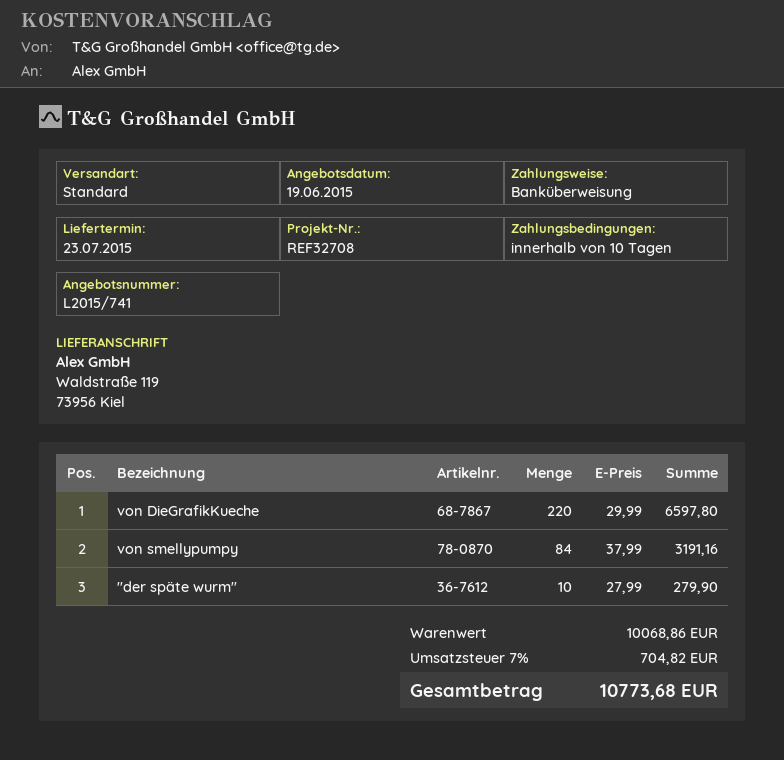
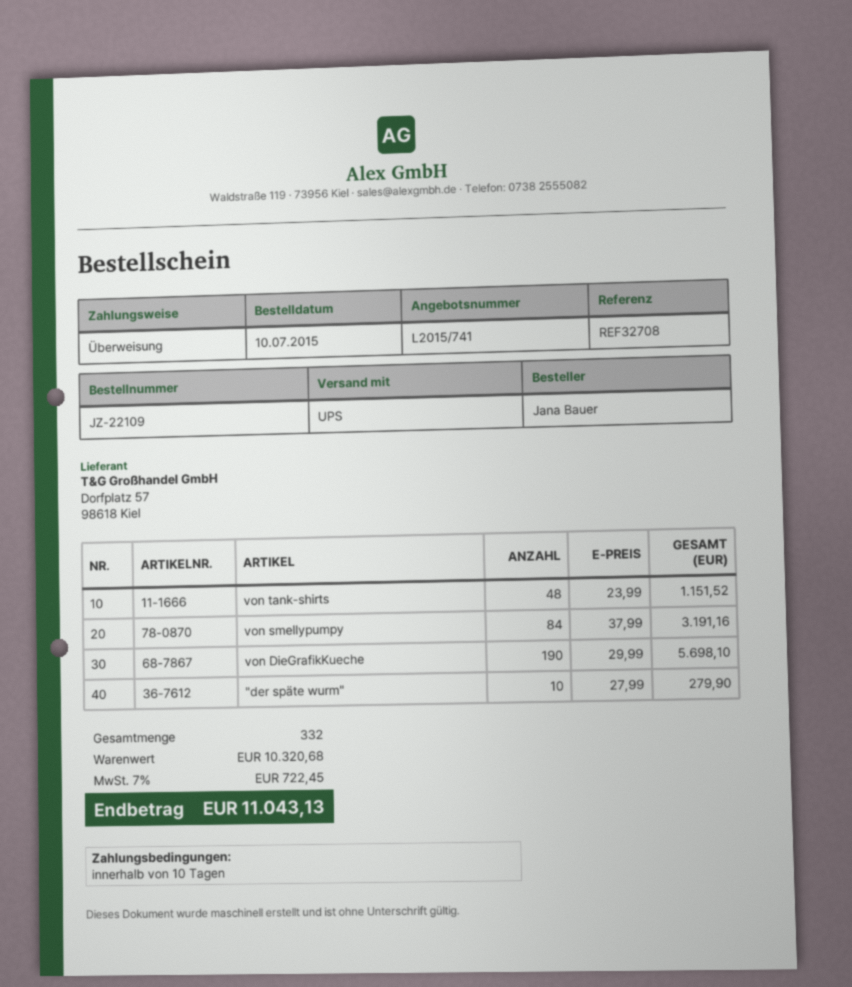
shipping method: standard -> UPS
von DieGrafikKueche: 220 x 29.99 = 6597.80 -> 190 x 29.99 = 5698.10
von tank-shirts: none -> 48 x 23.99 = 1151.52
subtotal: 10068.86 -> 10320.68
tax: 7% = 704.82 -> 7% = 722.45
total: 10773.68 -> 11043.13

